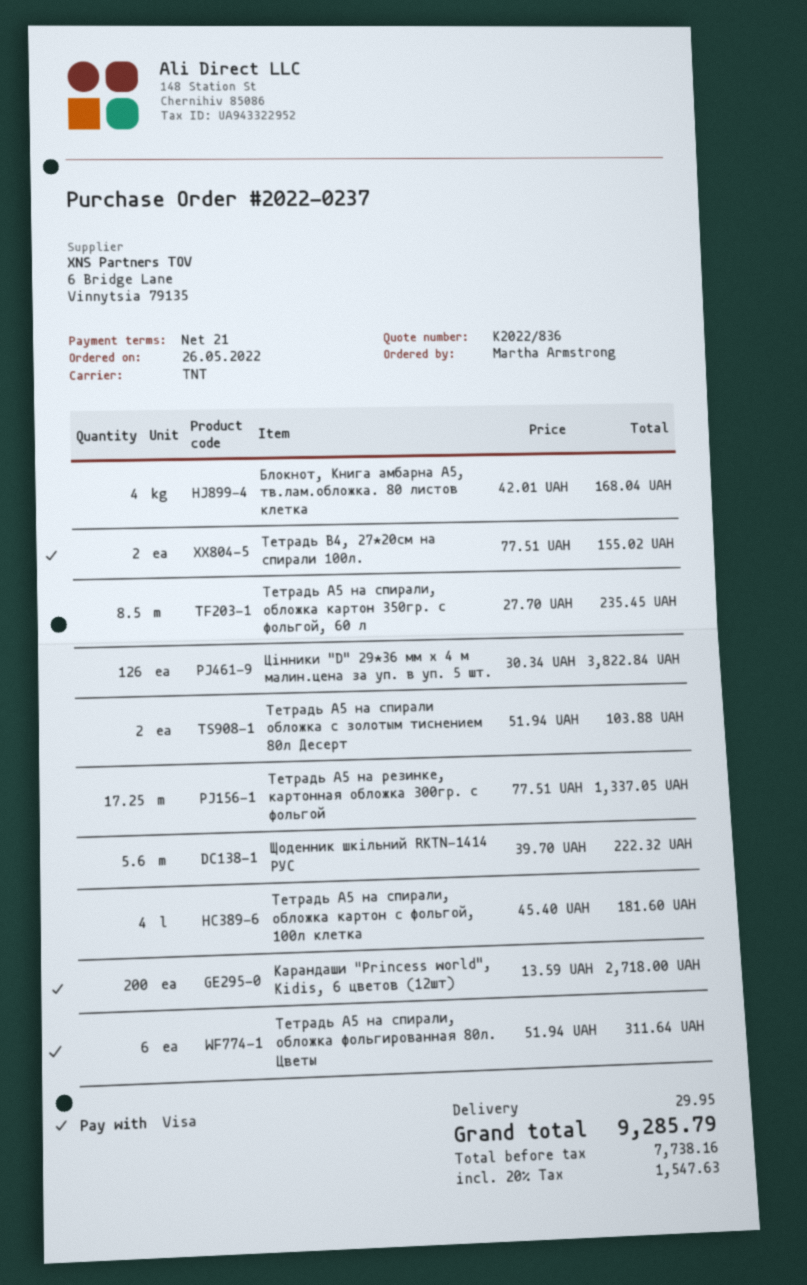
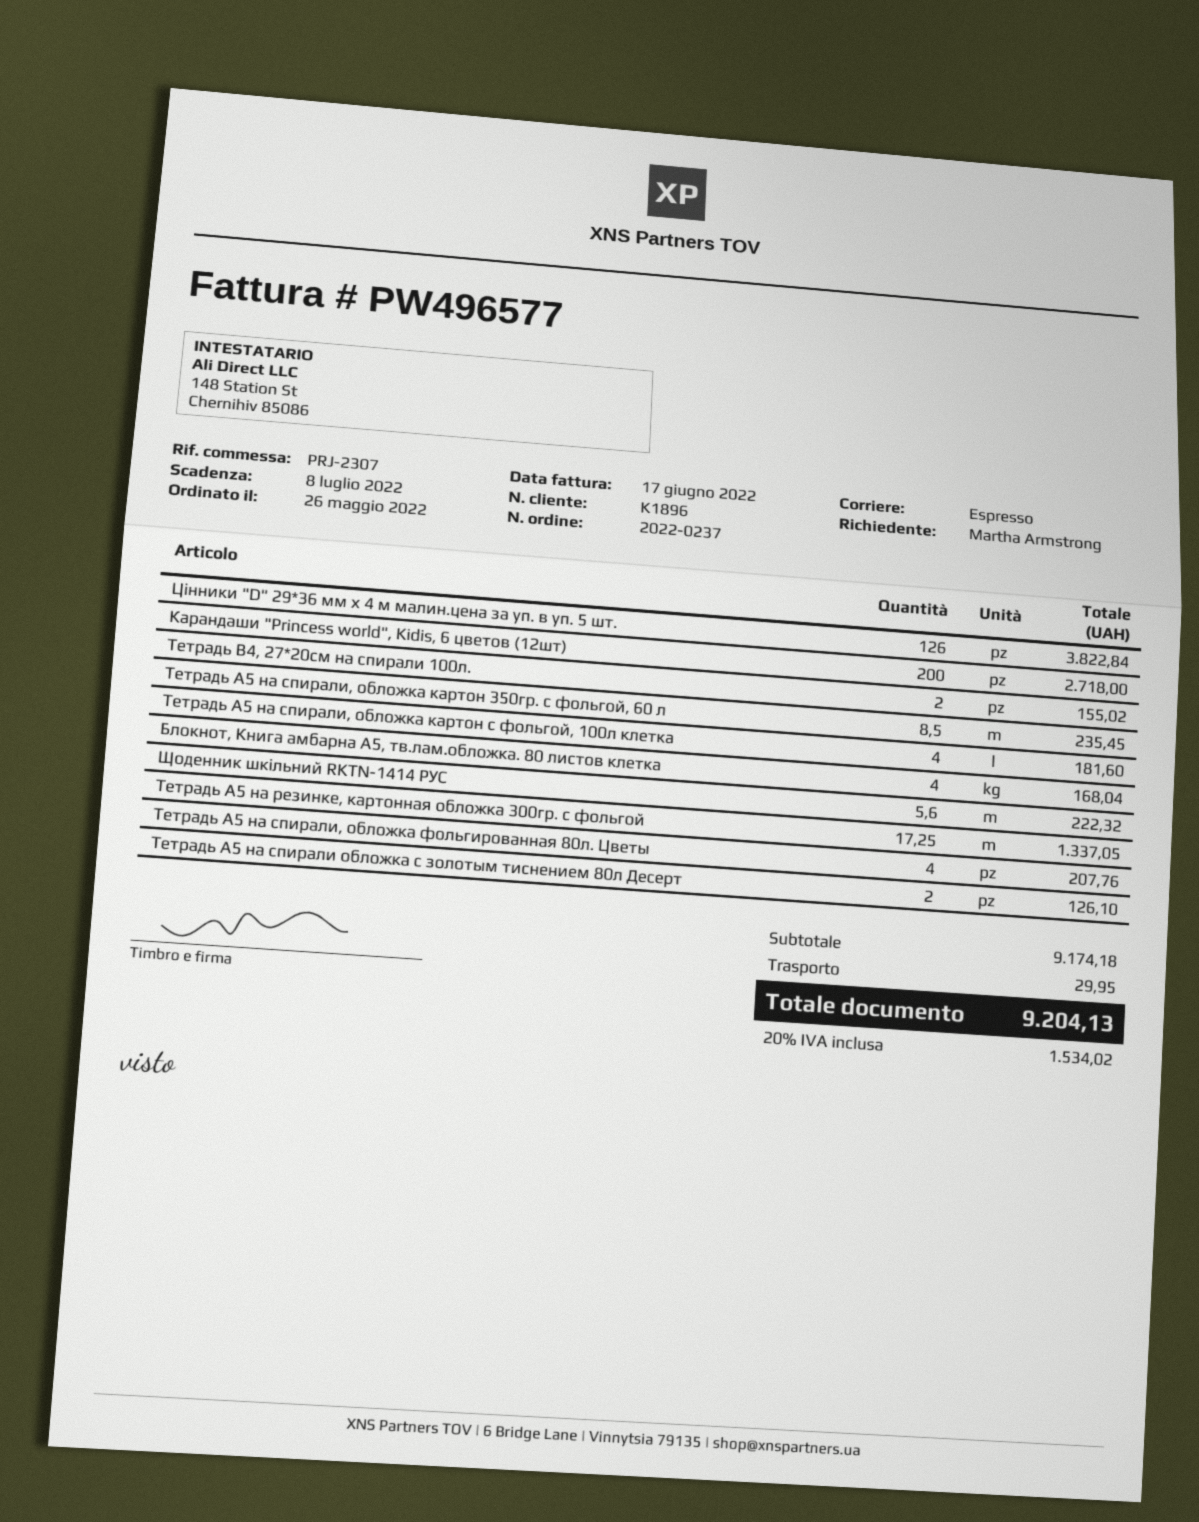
shipping method: TNT -> express
Тетрадь А5 на спирали обложка с золотым тиснением 80л Десерт: 2 for 103.88 -> 2 for 126.10
Тетрадь А5 на спирали, обложка фольгированная 80л. Цветы: 6 for 311.64 -> 4 for 207.76
tax: 20% = 1547.63 -> 20% = 1534.02
total: 9285.79 -> 9204.13

